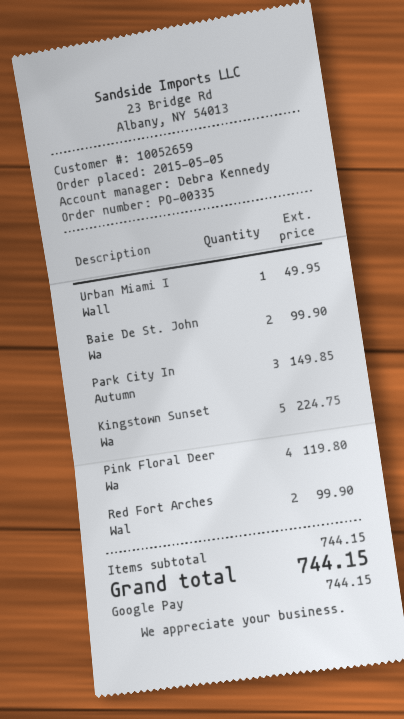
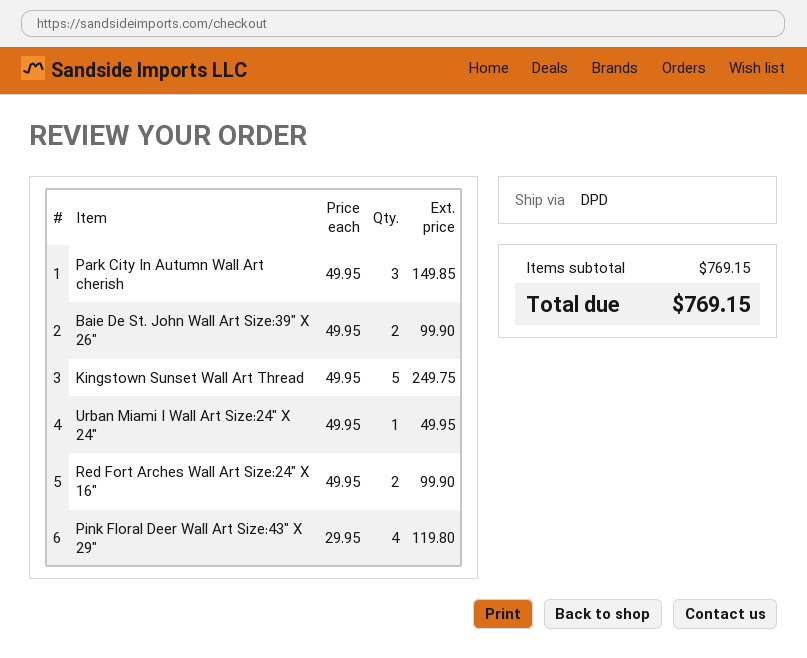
Kingstown Sunset Wa: 5 for 224.75 -> 5 for 249.75
subtotal: 744.15 -> 769.15
total: 744.15 -> 769.15

